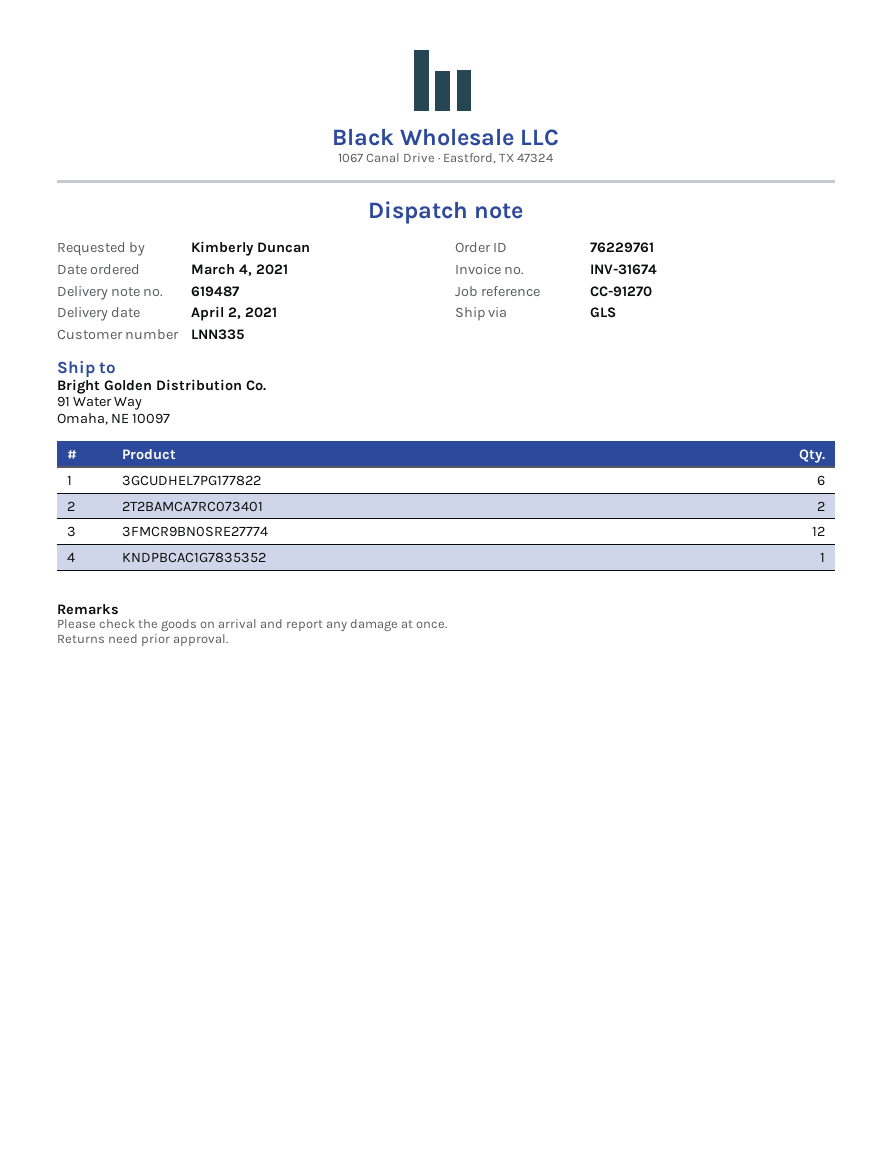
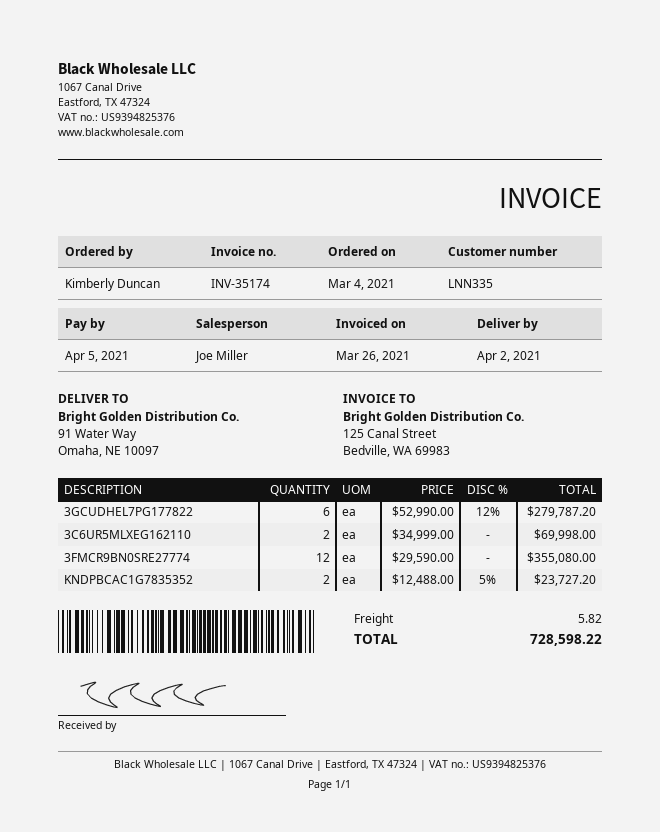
invoice number: INV-31674 -> INV-35174
2T2BAMCA7RC073401: 2 -> none
KNDPBCAC1G7835352: 1 -> 2
3C6UR5MLXEG162110: none -> 2

